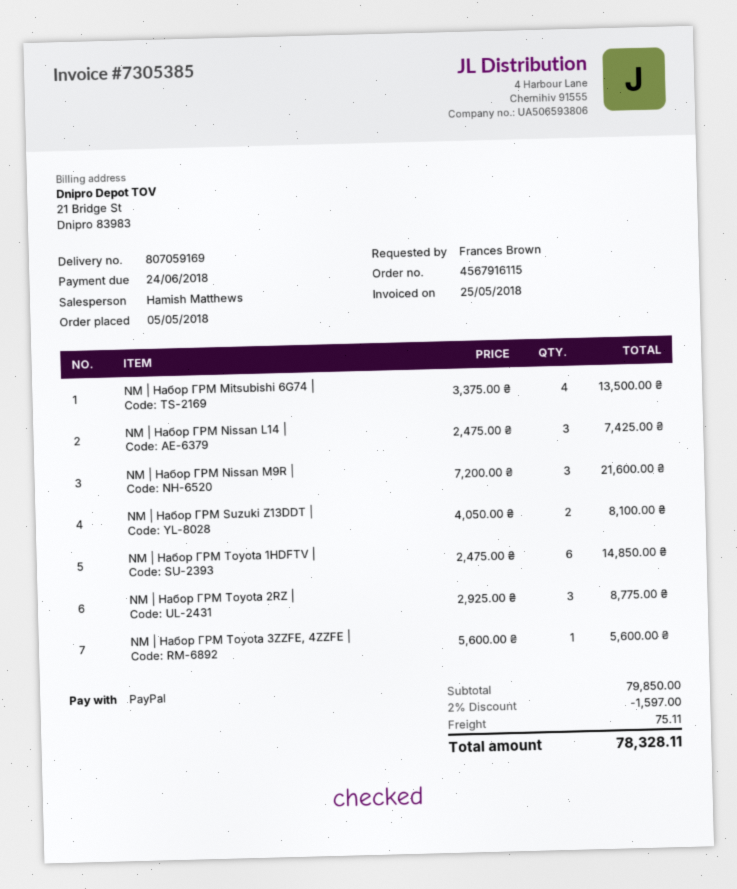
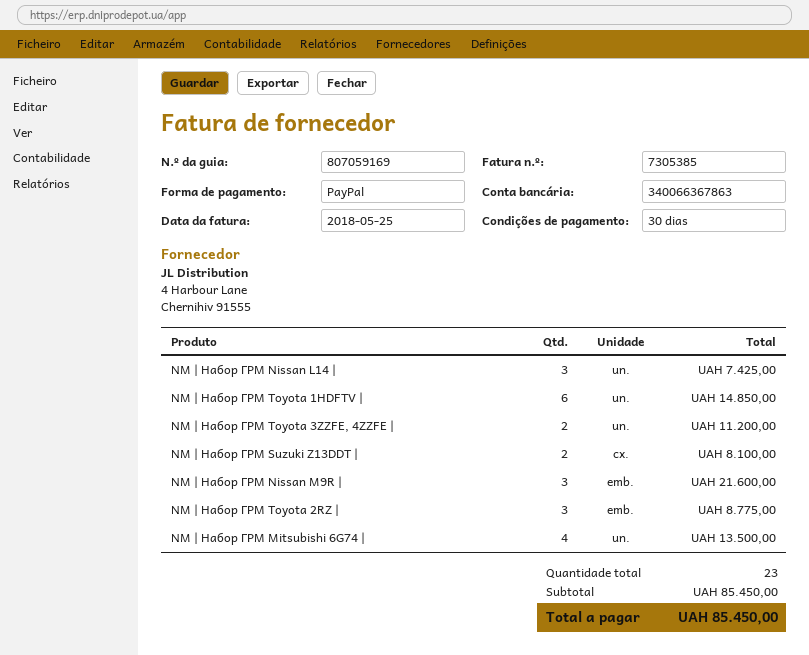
NM | Набор ГРМ Toyota 3ZZFE, 4ZZFE |: 1 for 5600.00 -> 2 for 11200.00
subtotal: 79850.00 -> 85450.00
discount: 2% = 1597.00 -> none
shipping: 75.11 -> none
total: 78328.11 -> 85450.00

